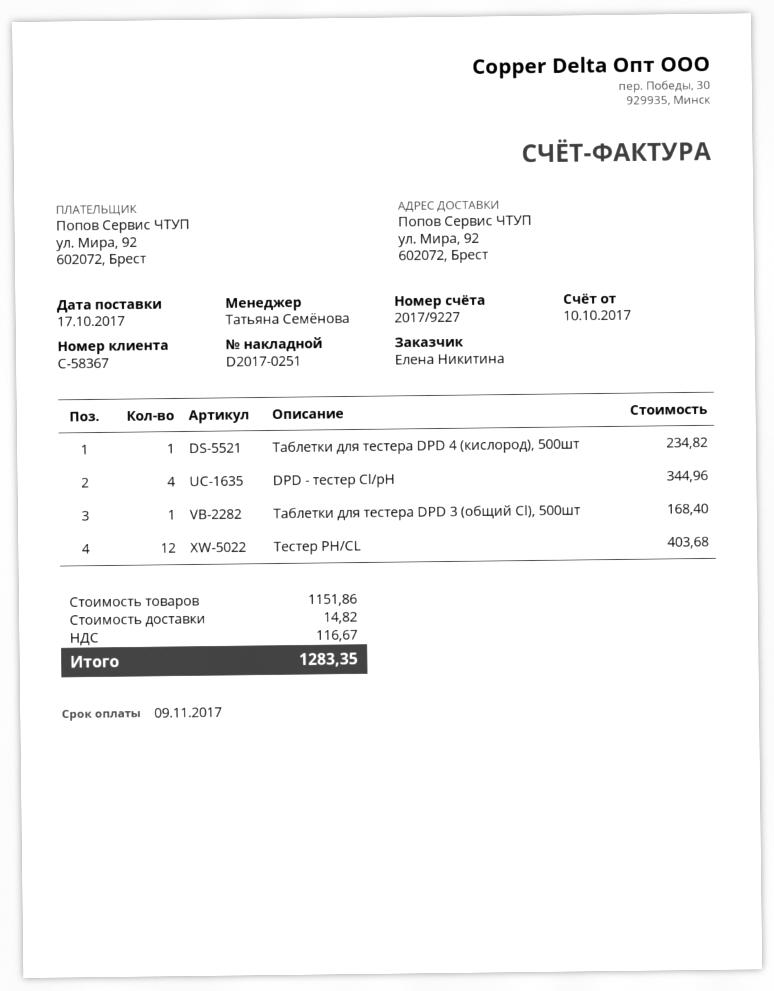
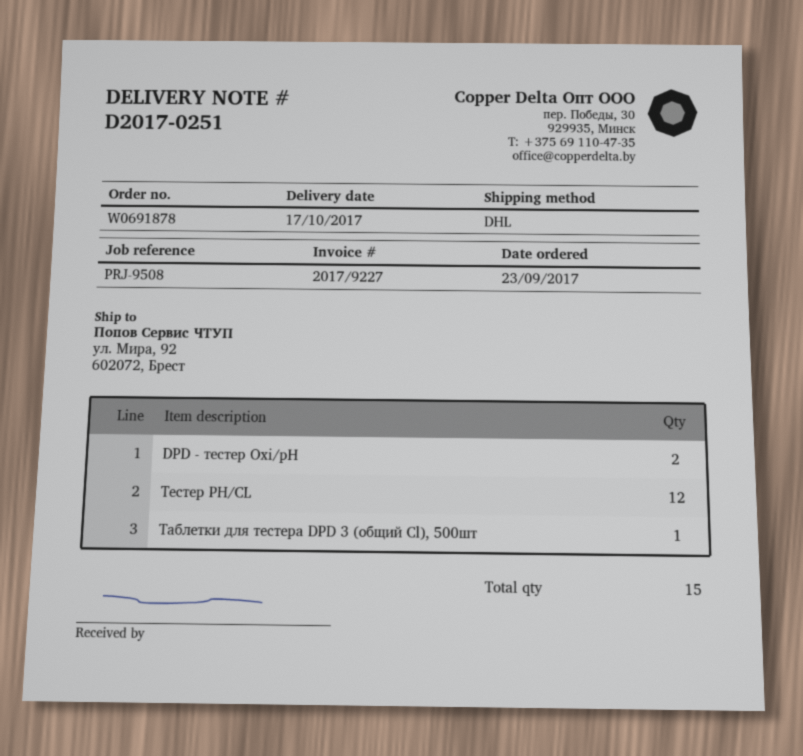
Таблетки для тестера DPD 4 (кислород), 500шт: 1 -> none
DPD - тестер Cl/pH: 4 -> none
DPD - тестер Oxi/pH: none -> 2

